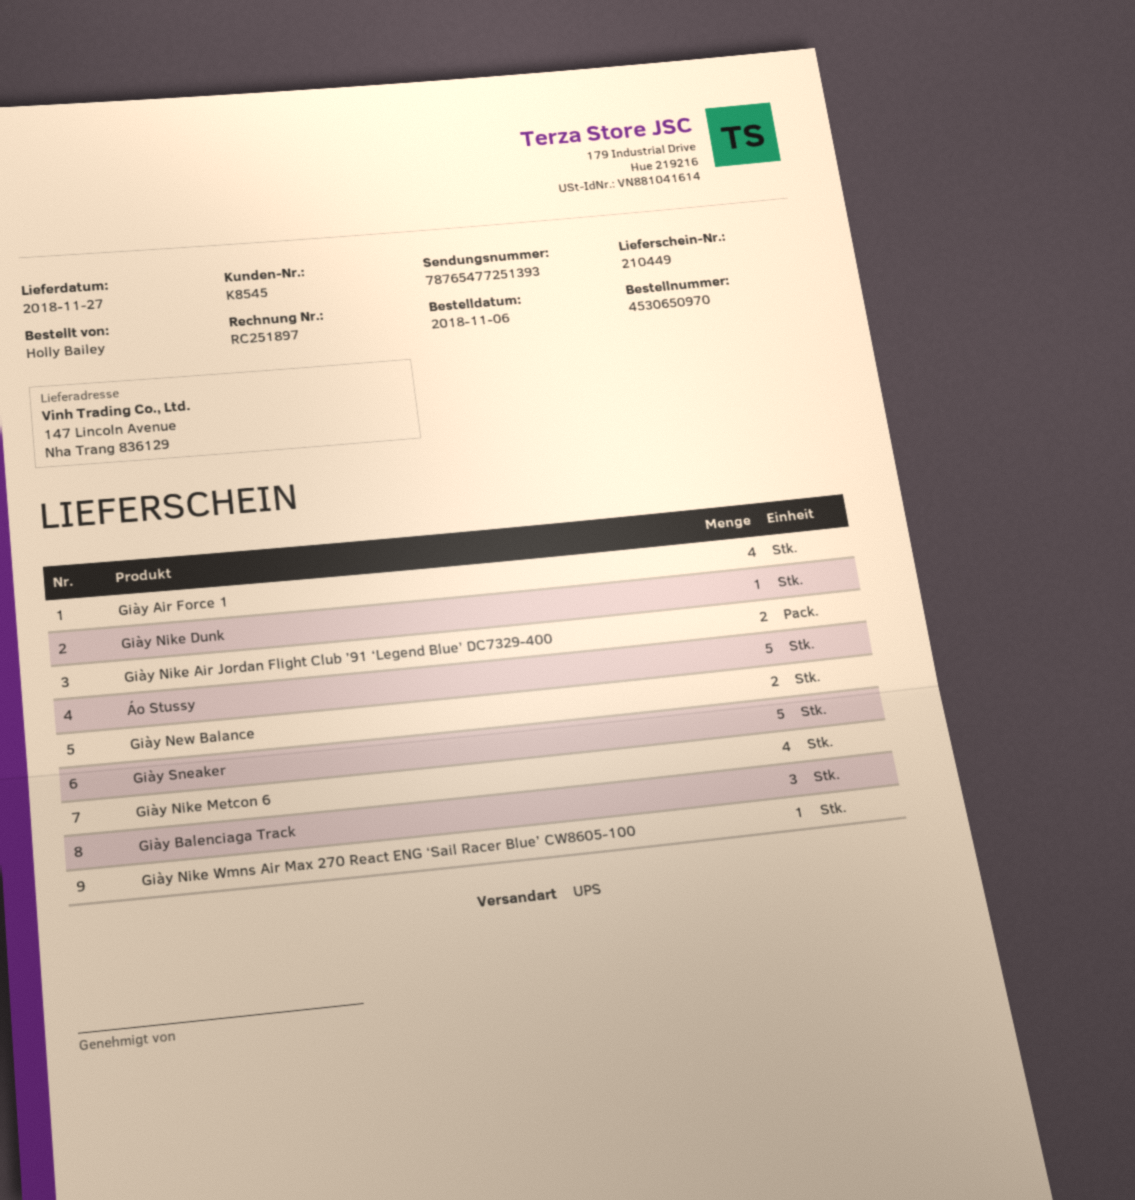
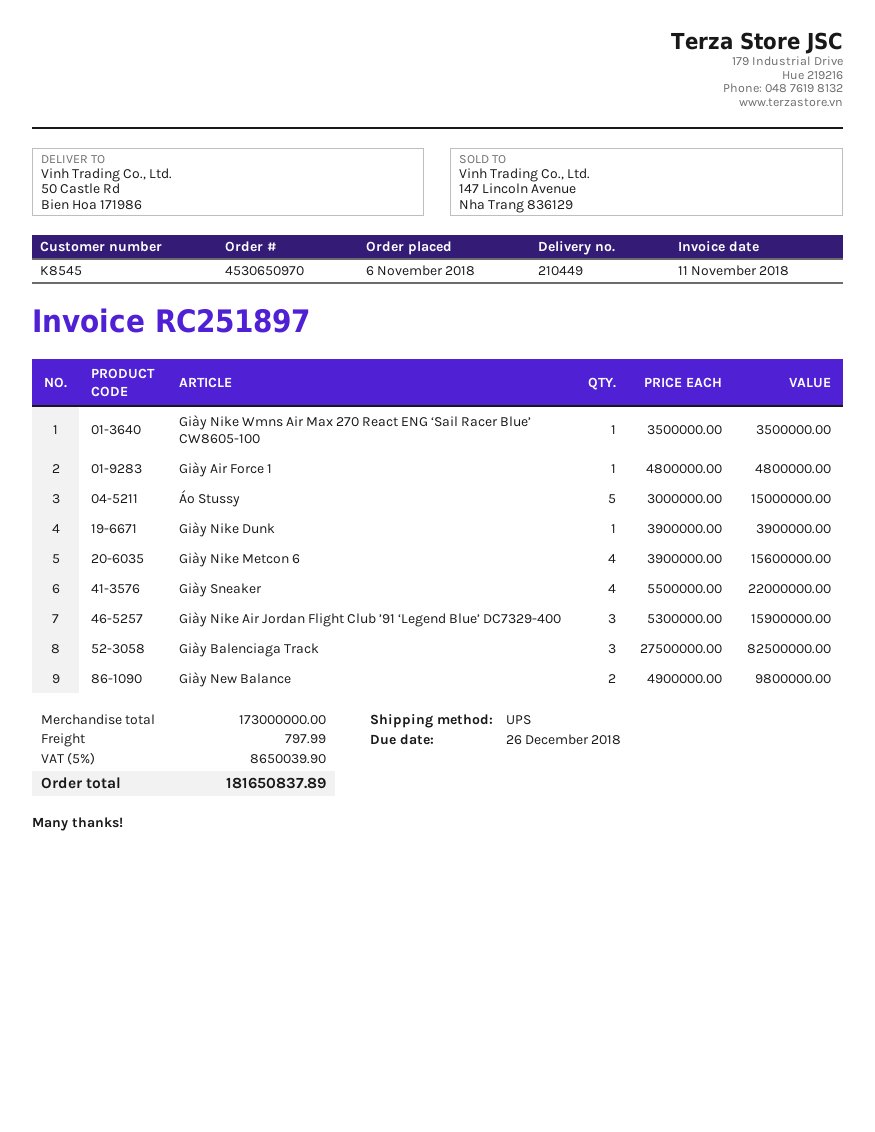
ship to: 147 Lincoln Avenue, Nha Trang 836129 -> 50 Castle Rd, Bien Hoa 171986
Giày Air Force 1: 4 -> 1
Giày Nike Air Jordan Flight Club ’91 ‘Legend Blue’ DC7329-400: 2 -> 3
Giày Sneaker: 5 -> 4

